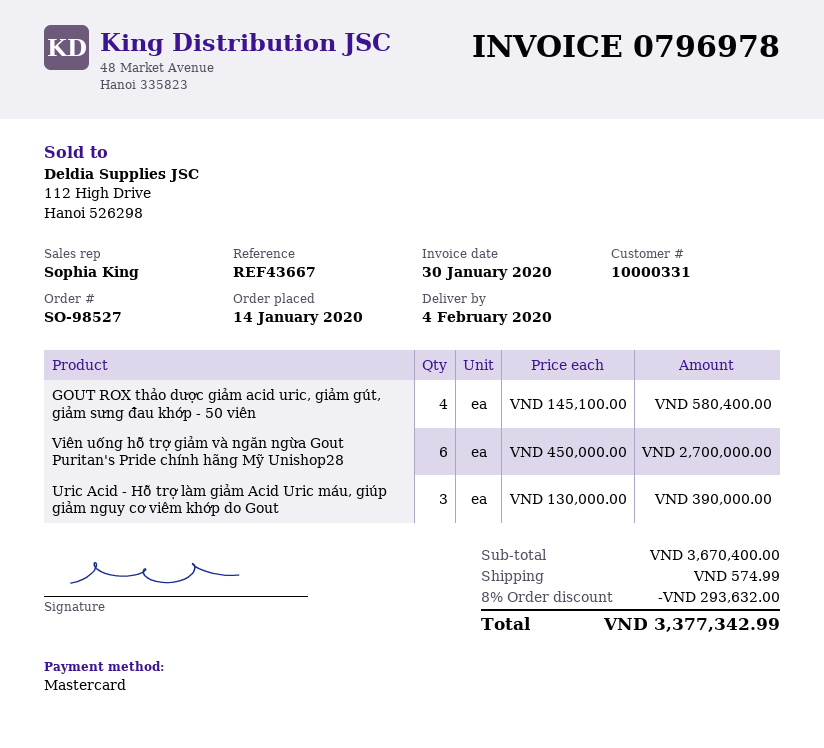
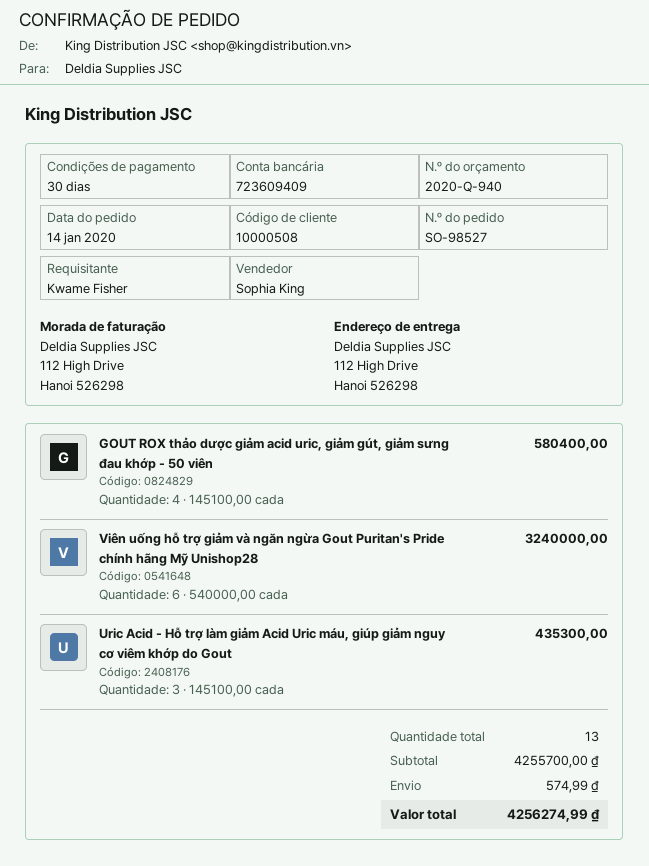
customer number: 10000331 -> 10000508
Viên uống hỗ trợ giảm và ngăn ngừa Gout Puritan's Pride chính hãng Mỹ Unishop28: 6 x 450000.00 = 2700000.00 -> 6 x 540000.00 = 3240000.00
Uric Acid - Hỗ trợ làm giảm Acid Uric máu, giúp giảm nguy cơ viêm khớp do Gout: 3 x 130000.00 = 390000.00 -> 3 x 145100.00 = 435300.00
subtotal: 3670400.00 -> 4255700.00
discount: 8% = 293632.00 -> none
total: 3377342.99 -> 4256274.99

